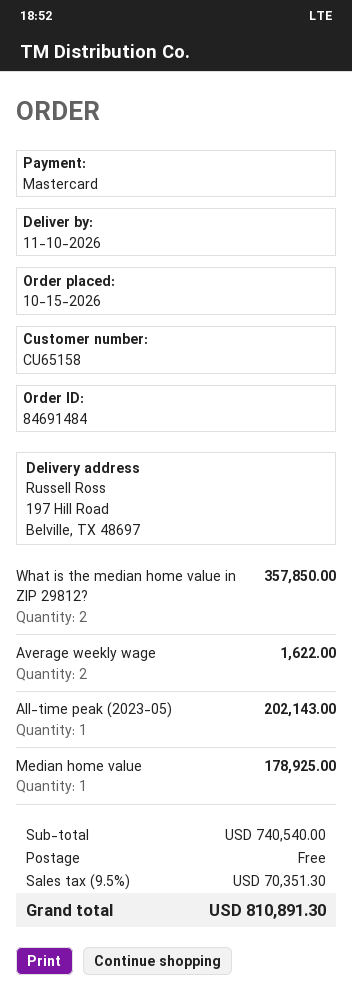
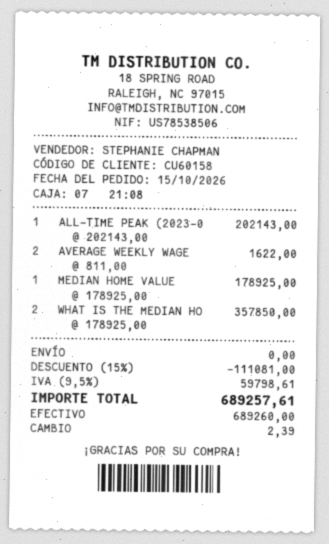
customer number: CU65158 -> CU60158
payment method: Mastercard -> cash
discount: none -> 15% = 111081.00
tax: 9.5% = 70351.30 -> 9.5% = 59798.61
total: 810891.30 -> 689257.61

